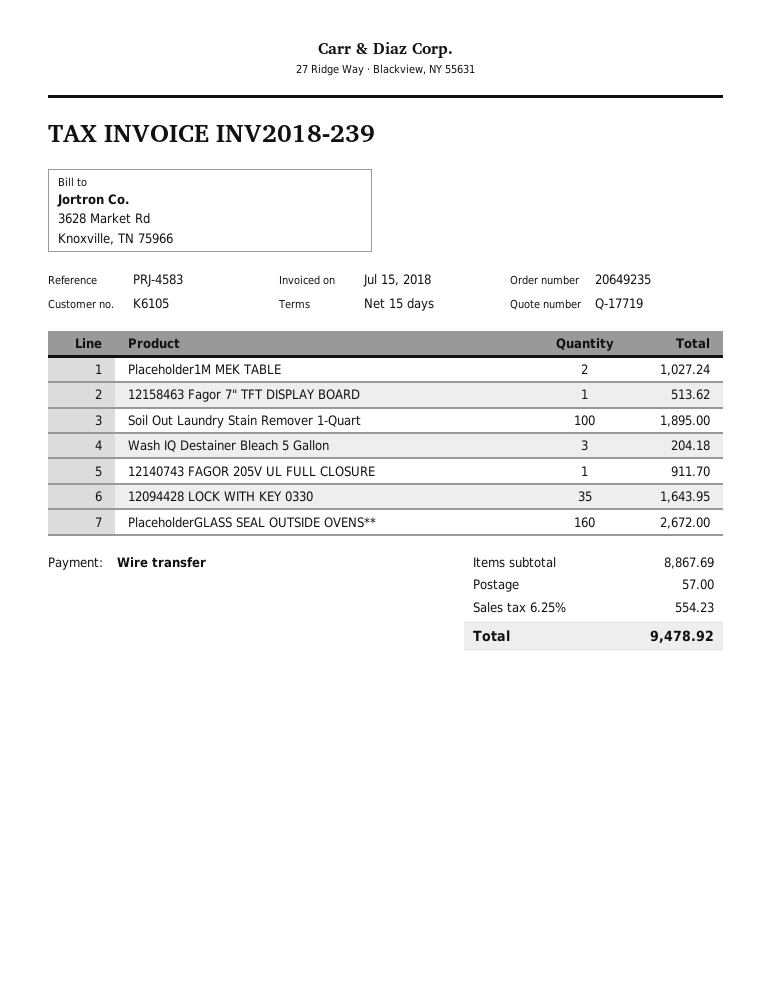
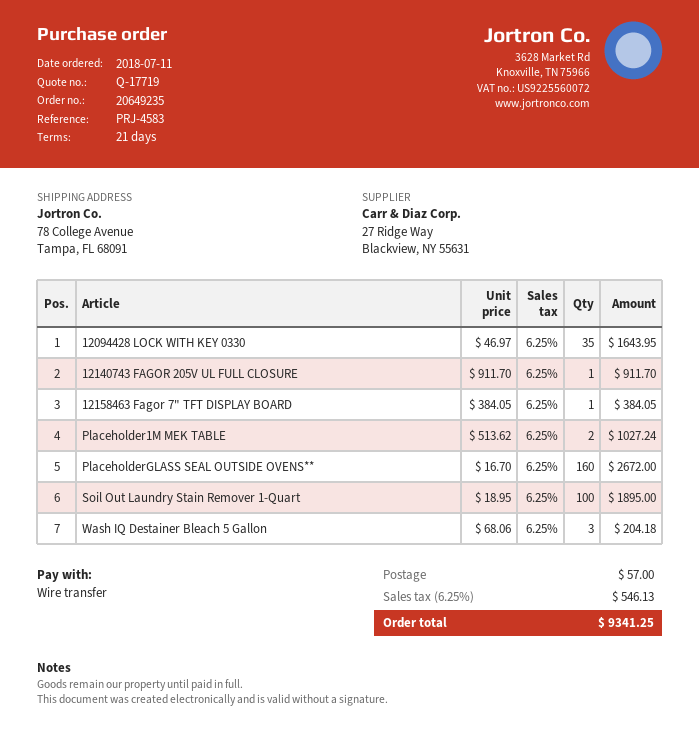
payment terms: 15 days -> 21 days
12158463 Fagor 7" TFT DISPLAY BOARD: 1 for 513.62 -> 1 for 384.05
tax: 6.25% = 554.23 -> 6.25% = 546.13
total: 9478.92 -> 9341.25

